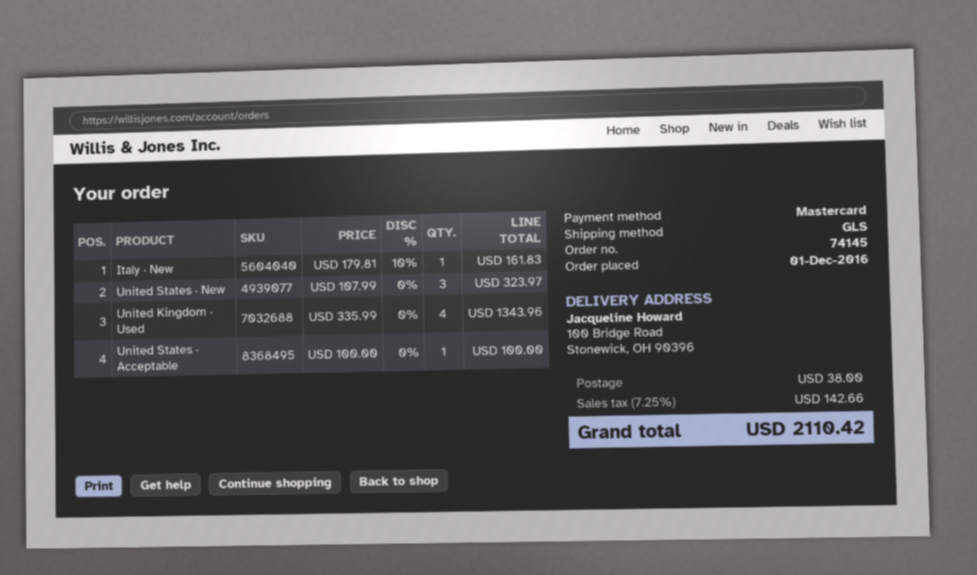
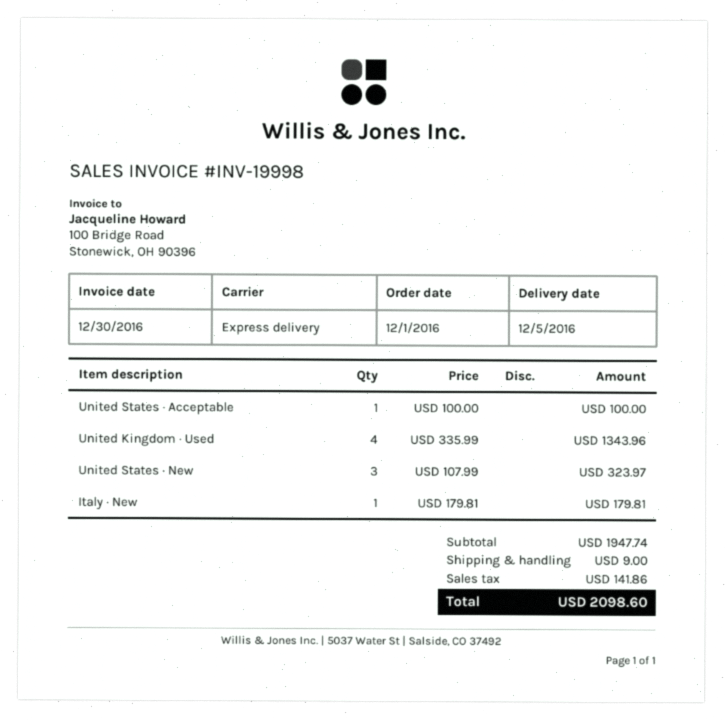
shipping method: GLS -> express
Italy · New: 1 x 179.81 - 10% = 161.83 -> 1 x 179.81 = 179.81
shipping: 38.00 -> 9.00
tax: 142.66 -> 141.86
total: 2110.42 -> 2098.60

